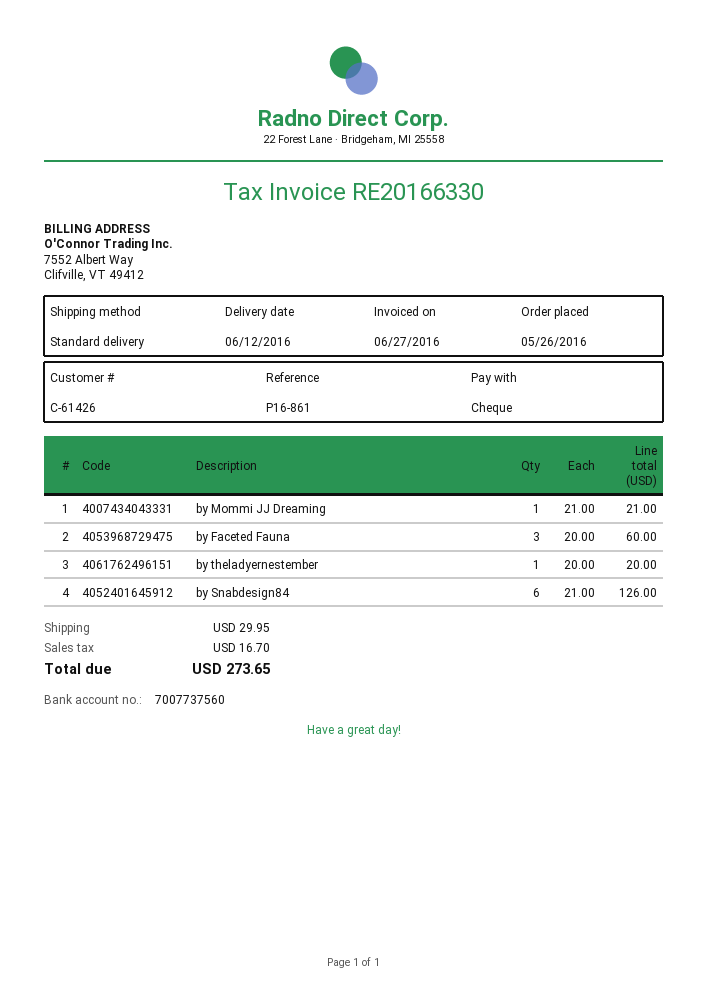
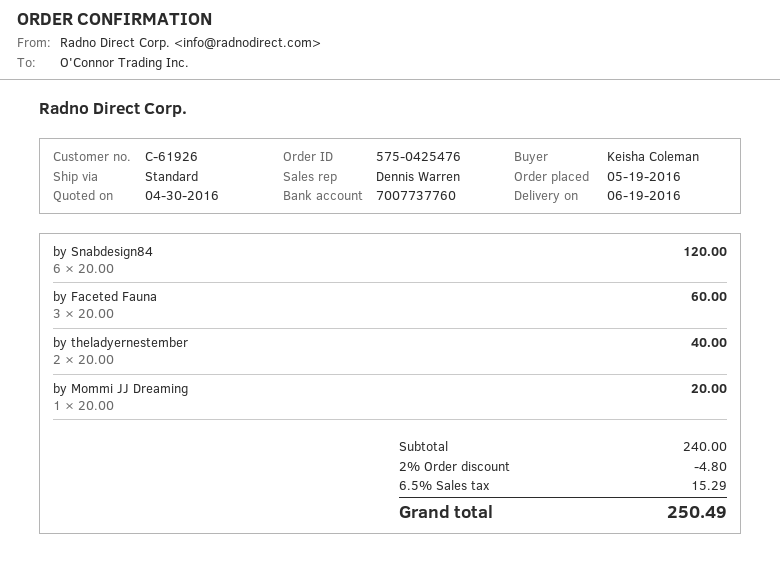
order date: 2016-05-26 -> 2016-05-19
delivery date: 2016-06-12 -> 2016-06-19
customer number: C-61426 -> C-61926
bank account: 7007737560 -> 7007737760
by Mommi JJ Dreaming: 1 x 21.00 = 21.00 -> 1 x 20.00 = 20.00
by theladyernestember: 1 x 20.00 = 20.00 -> 2 x 20.00 = 40.00
by Snabdesign84: 6 x 21.00 = 126.00 -> 6 x 20.00 = 120.00
discount: none -> 2% = 4.80
shipping: 29.95 -> none
tax: 16.70 -> 15.29
total: 273.65 -> 250.49

